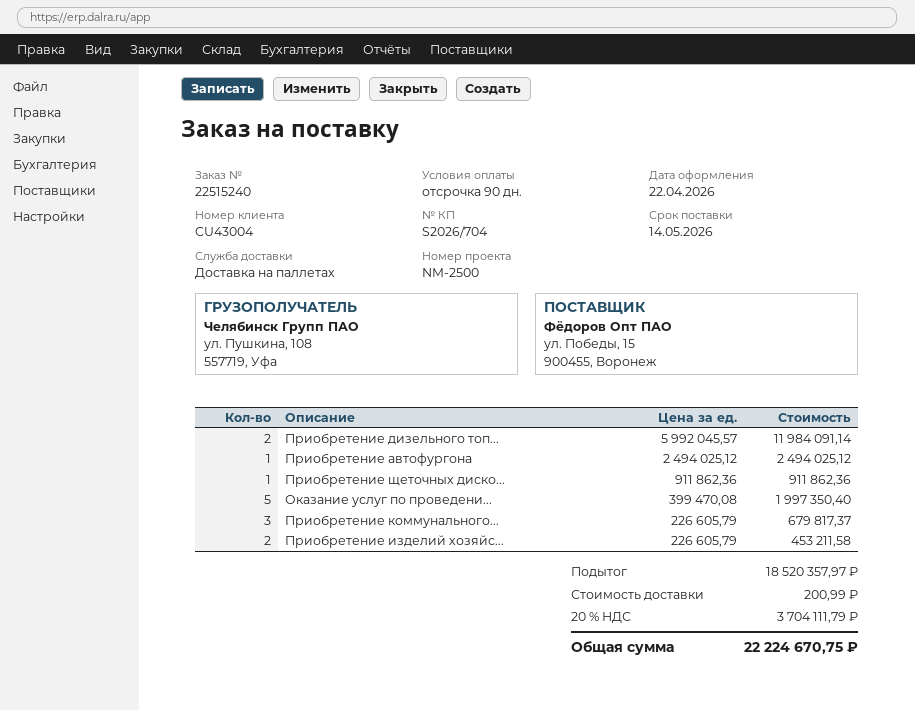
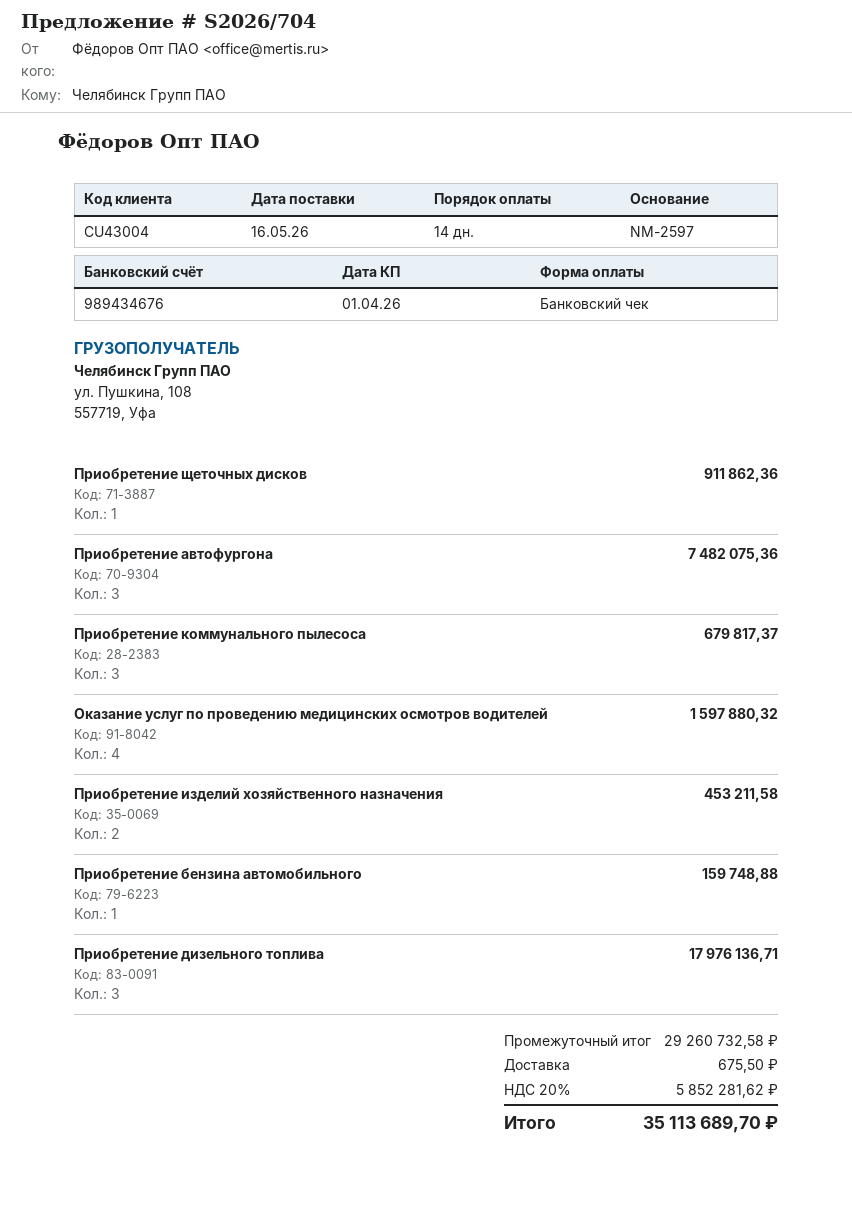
delivery date: 2026-05-14 -> 2026-05-16
payment terms: 90 days -> 14 days
reference: NM-2500 -> NM-2597
Приобретение дизельного топ...: 2 for 11984091.14 -> 3 for 17976136.71
Приобретение автофургона: 1 for 2494025.12 -> 3 for 7482075.36
Оказание услуг по проведени...: 5 for 1997350.40 -> 4 for 1597880.32
Приобретение бензина автомобильного: none -> 1 for 159748.88
subtotal: 18520357.97 -> 29260732.58
shipping: 200.99 -> 675.50
tax: 20% = 3704111.79 -> 20% = 5852281.62
total: 22224670.75 -> 35113689.70

